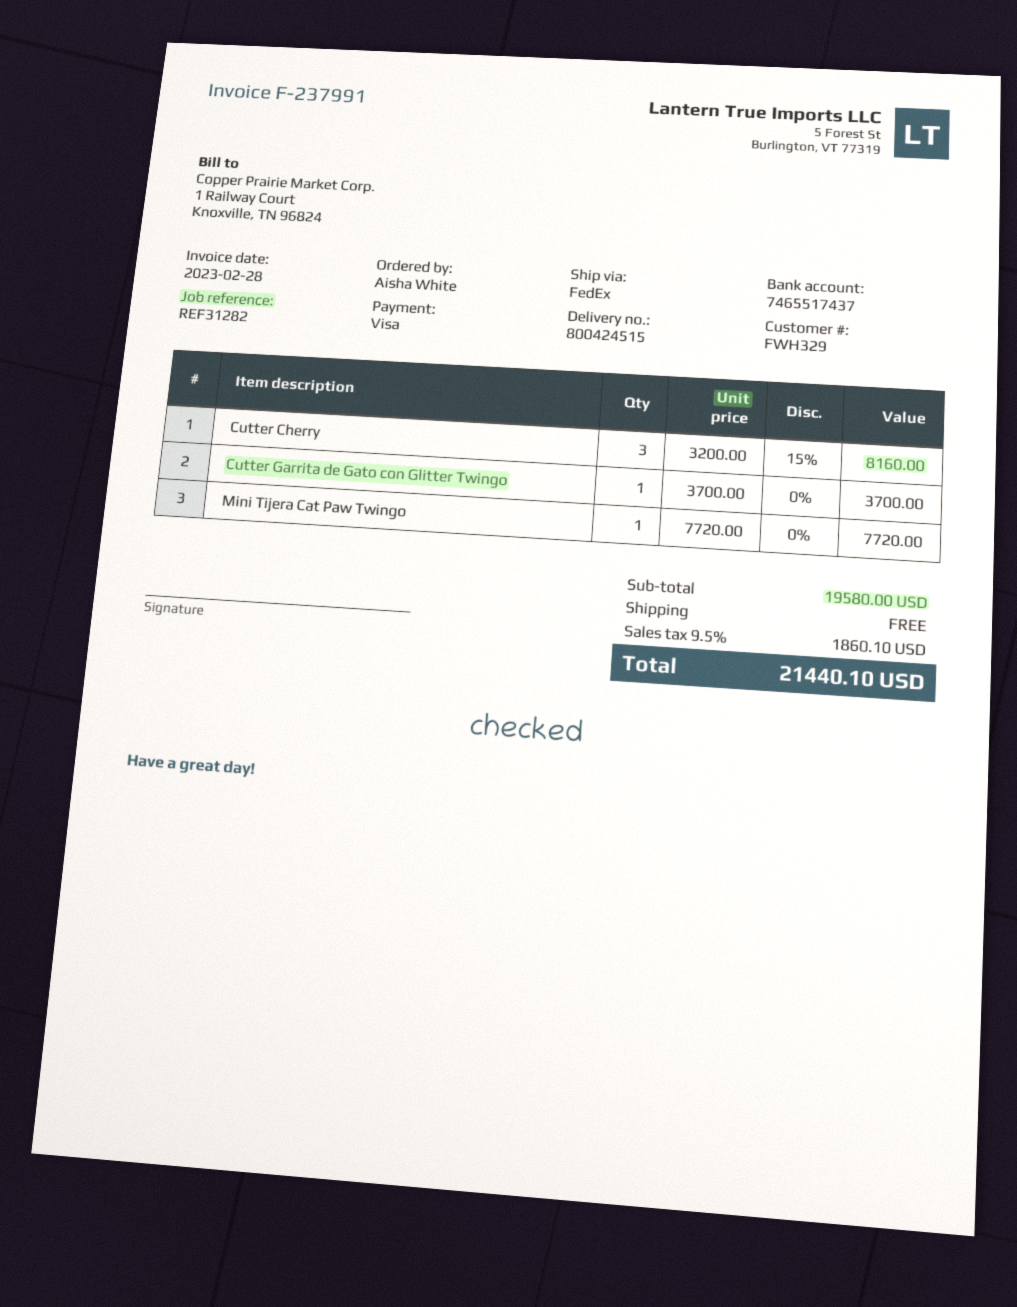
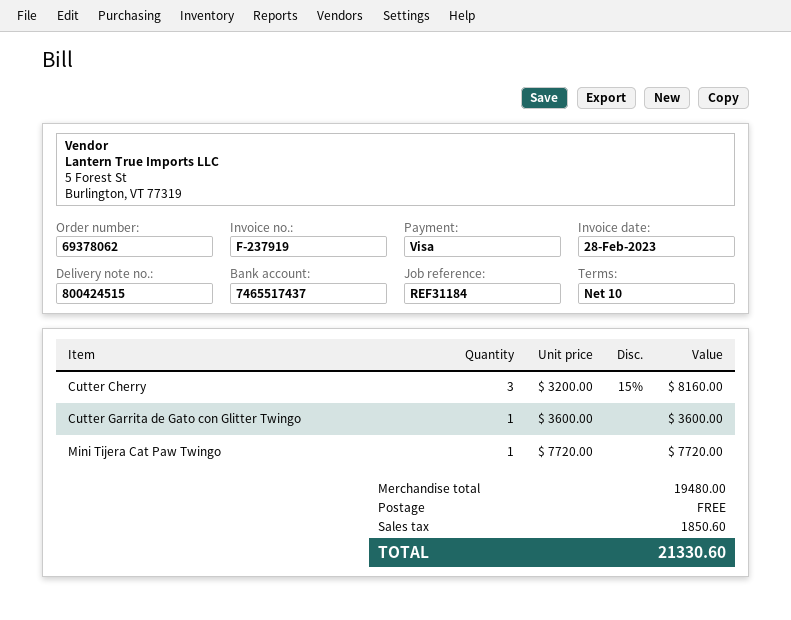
invoice number: F-237991 -> F-237919
reference: REF31282 -> REF31184
Cutter Garrita de Gato con Glitter Twingo: 1 x 3700.00 = 3700.00 -> 1 x 3600.00 = 3600.00
subtotal: 19580.00 -> 19480.00
tax: 1860.10 -> 1850.60
total: 21440.10 -> 21330.60

